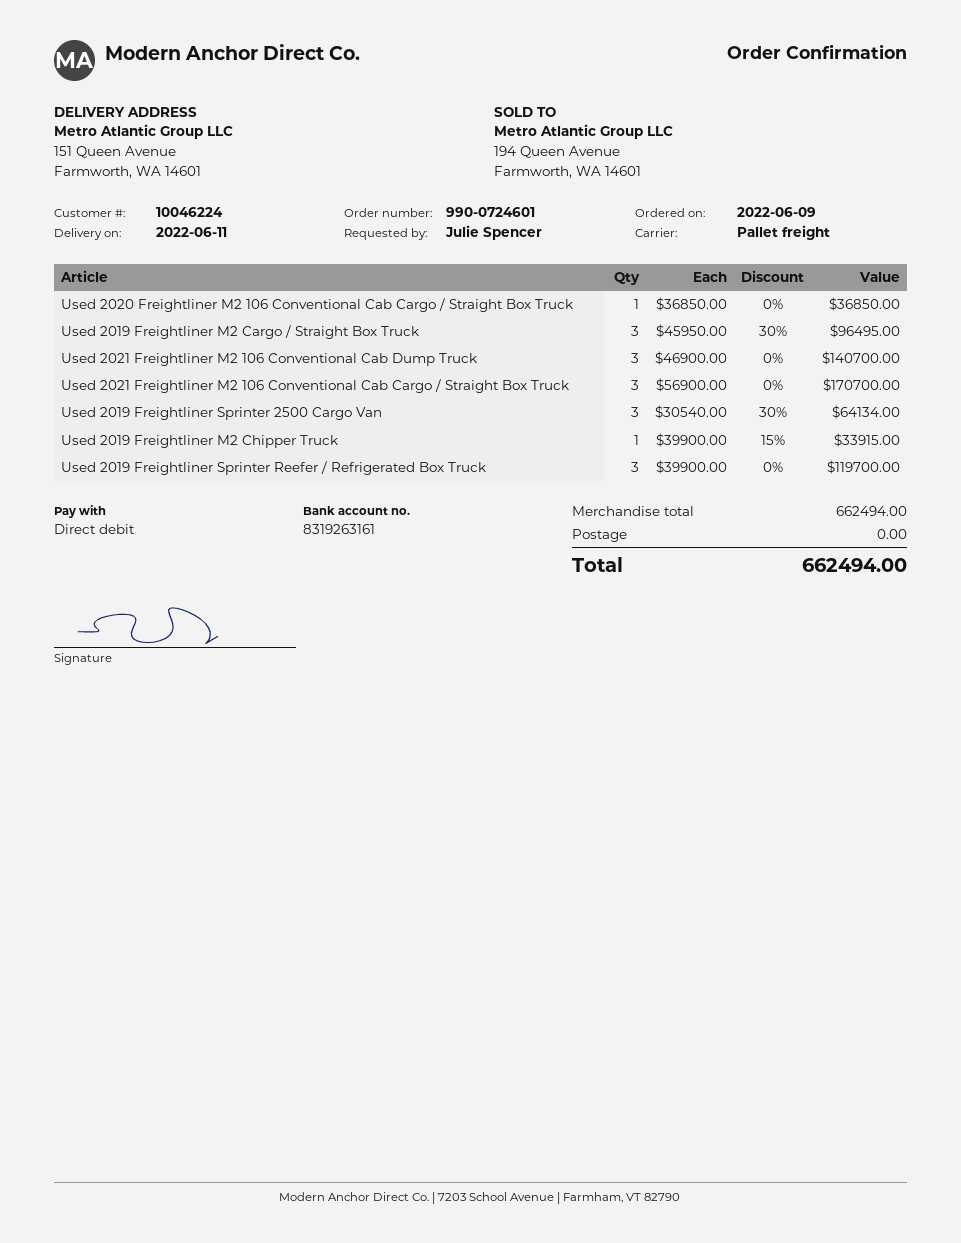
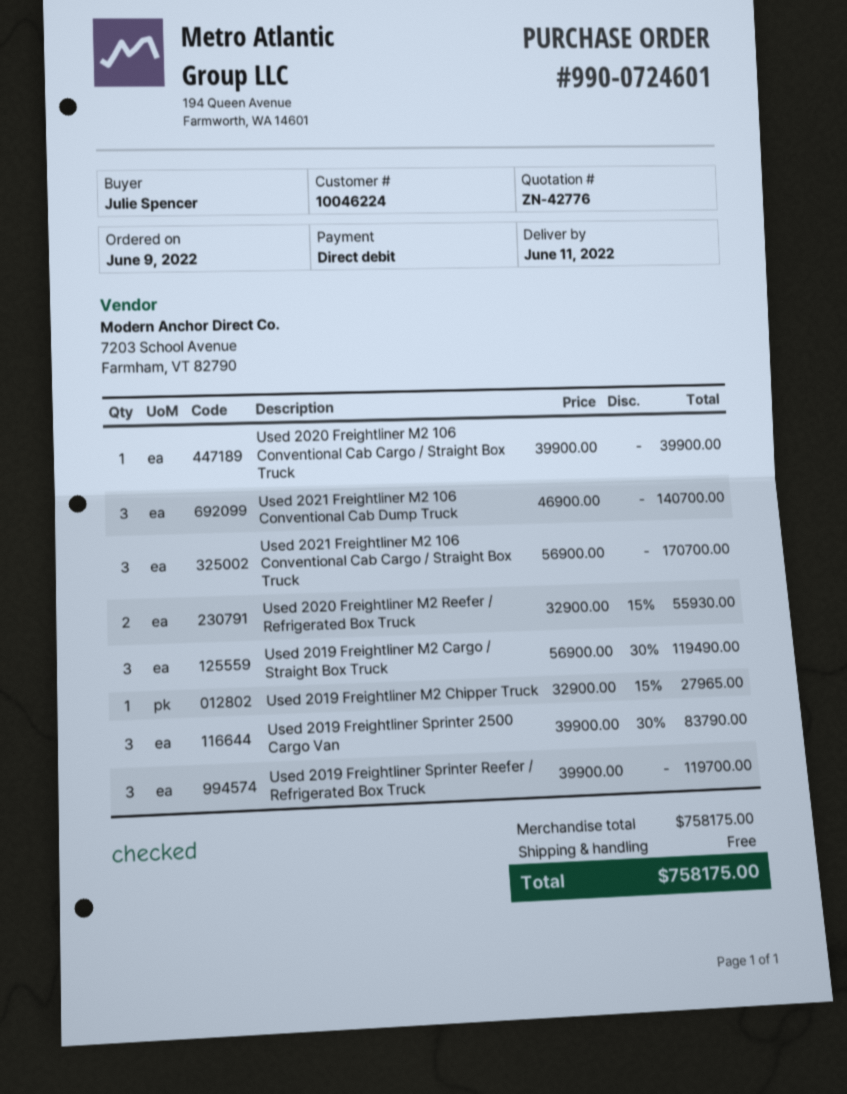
Used 2020 Freightliner M2 106 Conventional Cab Cargo / Straight Box Truck: 1 x 36850.00 = 36850.00 -> 1 x 39900.00 = 39900.00
Used 2019 Freightliner M2 Cargo / Straight Box Truck: 3 x 45950.00 - 30% = 96495.00 -> 3 x 56900.00 - 30% = 119490.00
Used 2019 Freightliner Sprinter 2500 Cargo Van: 3 x 30540.00 - 30% = 64134.00 -> 3 x 39900.00 - 30% = 83790.00
Used 2019 Freightliner M2 Chipper Truck: 1 x 39900.00 - 15% = 33915.00 -> 1 x 32900.00 - 15% = 27965.00
Used 2020 Freightliner M2 Reefer / Refrigerated Box Truck: none -> 2 x 32900.00 - 15% = 55930.00
subtotal: 662494.00 -> 758175.00
total: 662494.00 -> 758175.00

